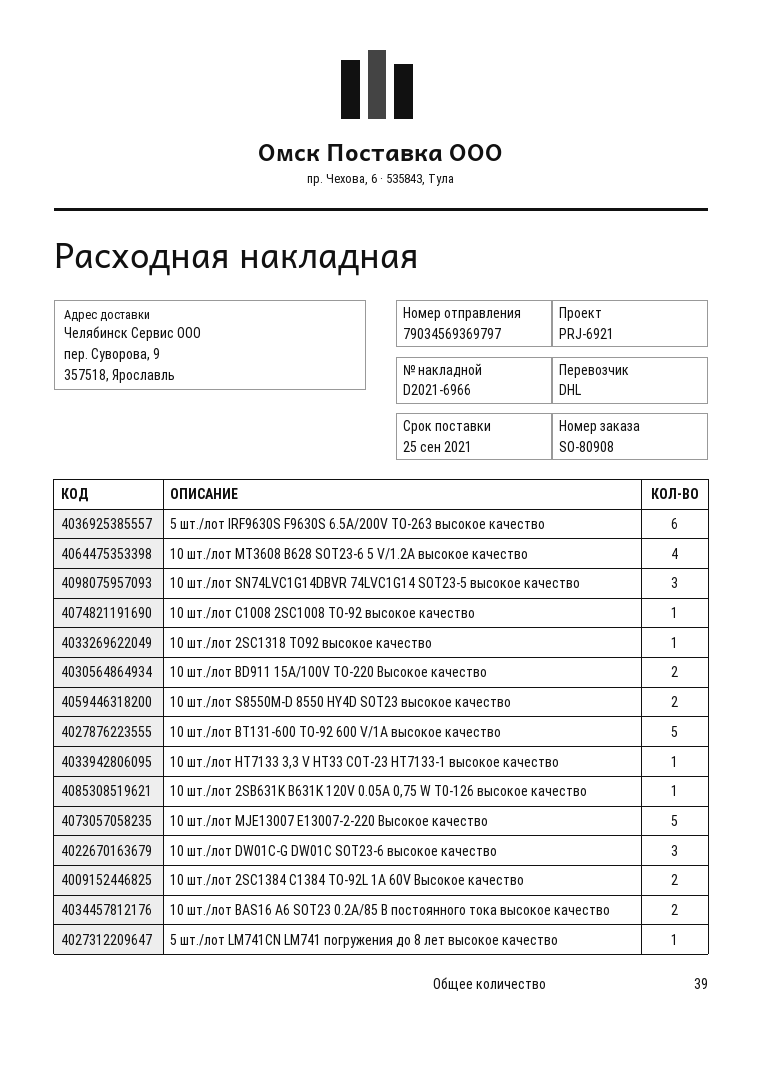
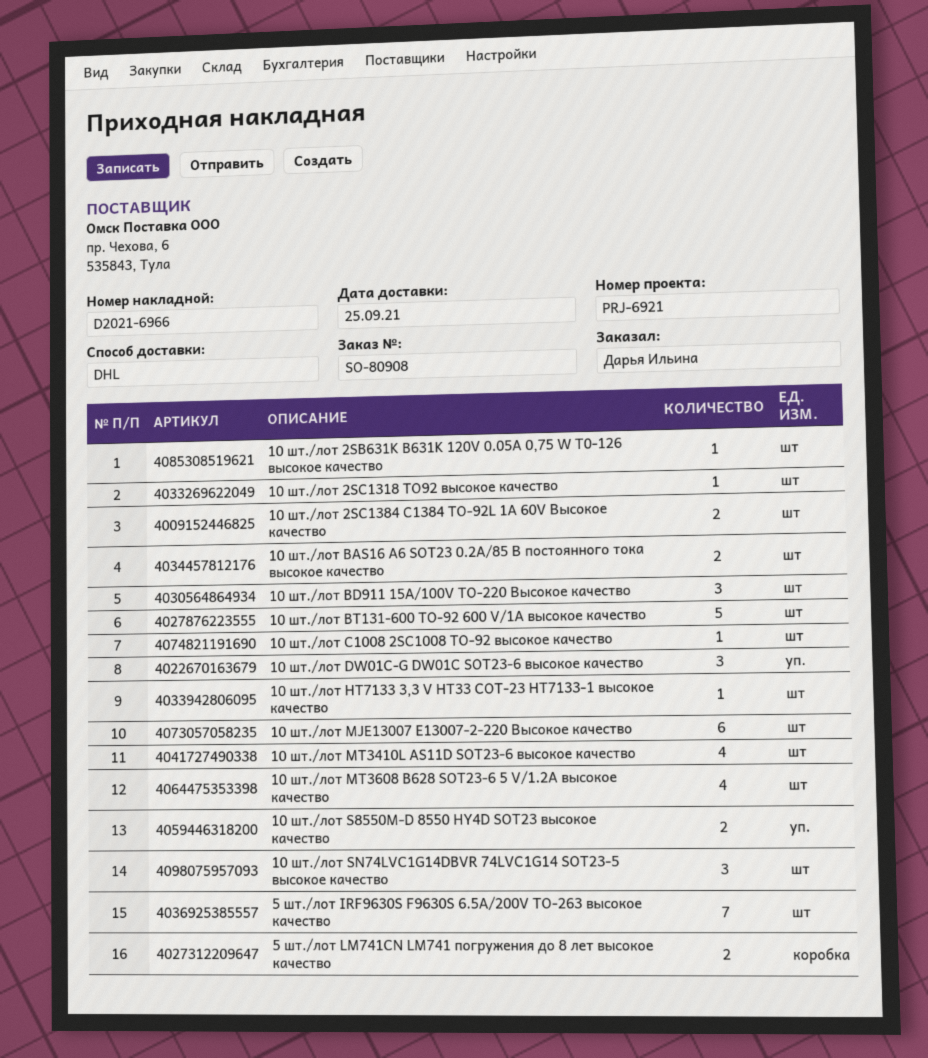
5 шт./лот IRF9630S F9630S 6.5A/200V TO-263 высокое качество: 6 -> 7
10 шт./лот BD911 15A/100V TO-220 Высокое качество: 2 -> 3
10 шт./лот MJE13007 E13007-2-220 Высокое качество: 5 -> 6
5 шт./лот LM741CN LM741 погружения до 8 лет высокое качество: 1 -> 2
10 шт./лот MT3410L AS11D SOT23-6 высокое качество: none -> 4

